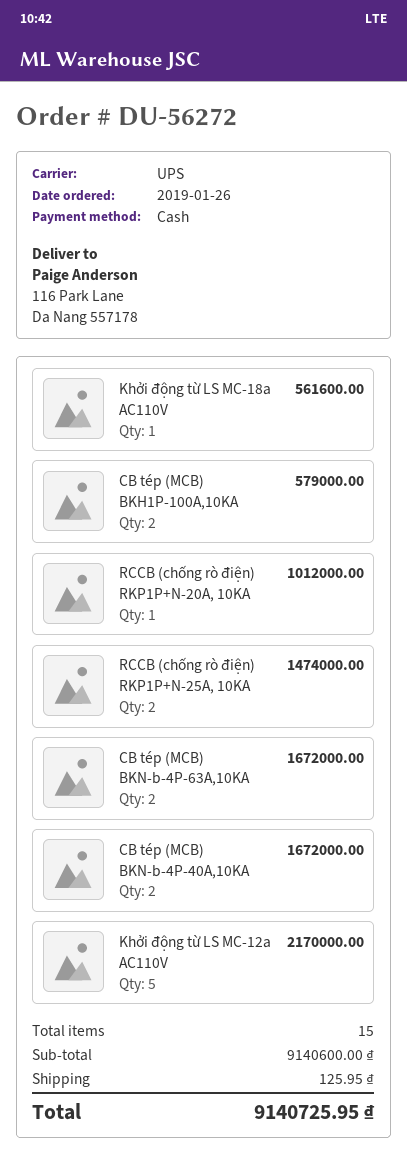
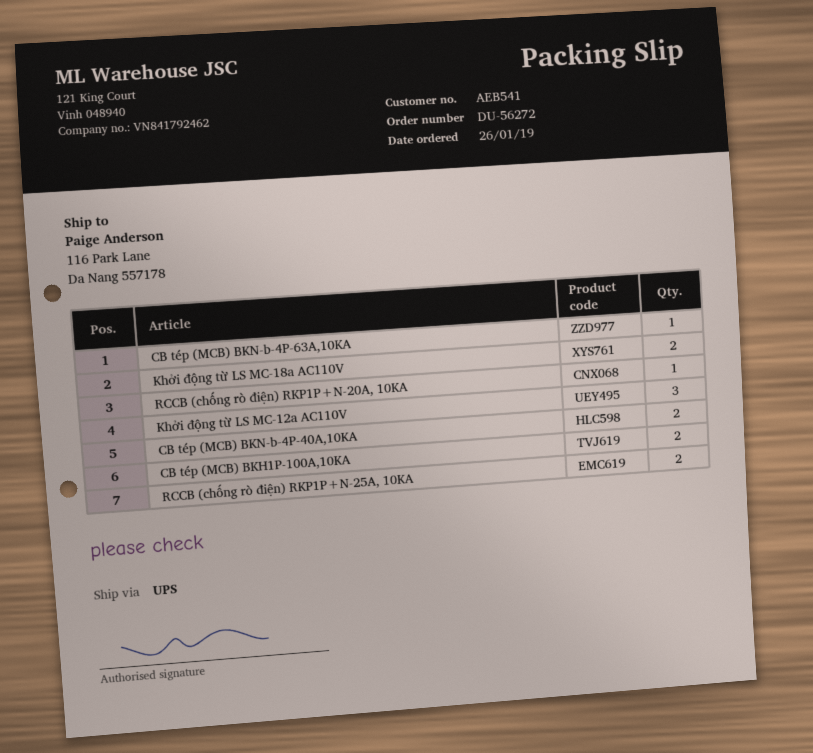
Khởi động từ LS MC-18a AC110V: 1 -> 2
CB tép (MCB) BKN-b-4P-63A,10KA: 2 -> 1
Khởi động từ LS MC-12a AC110V: 5 -> 3

